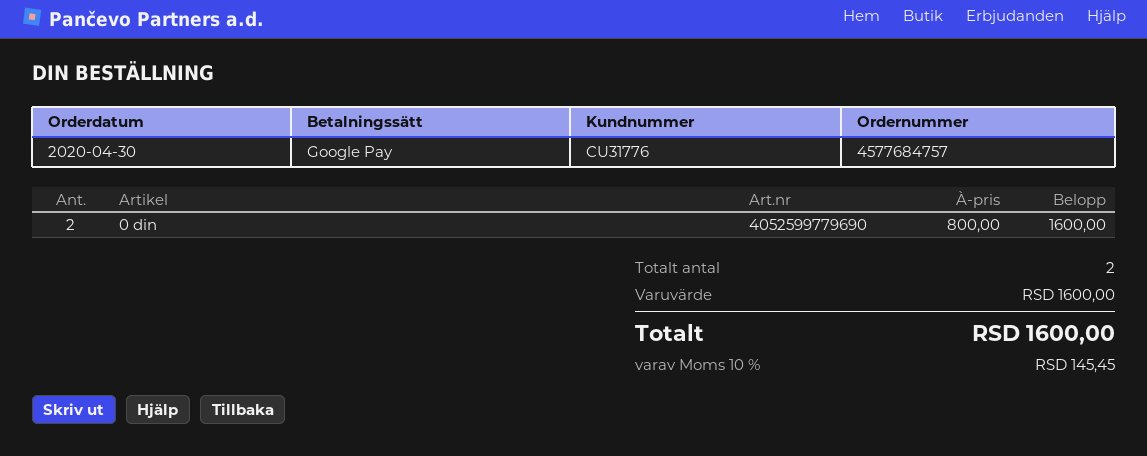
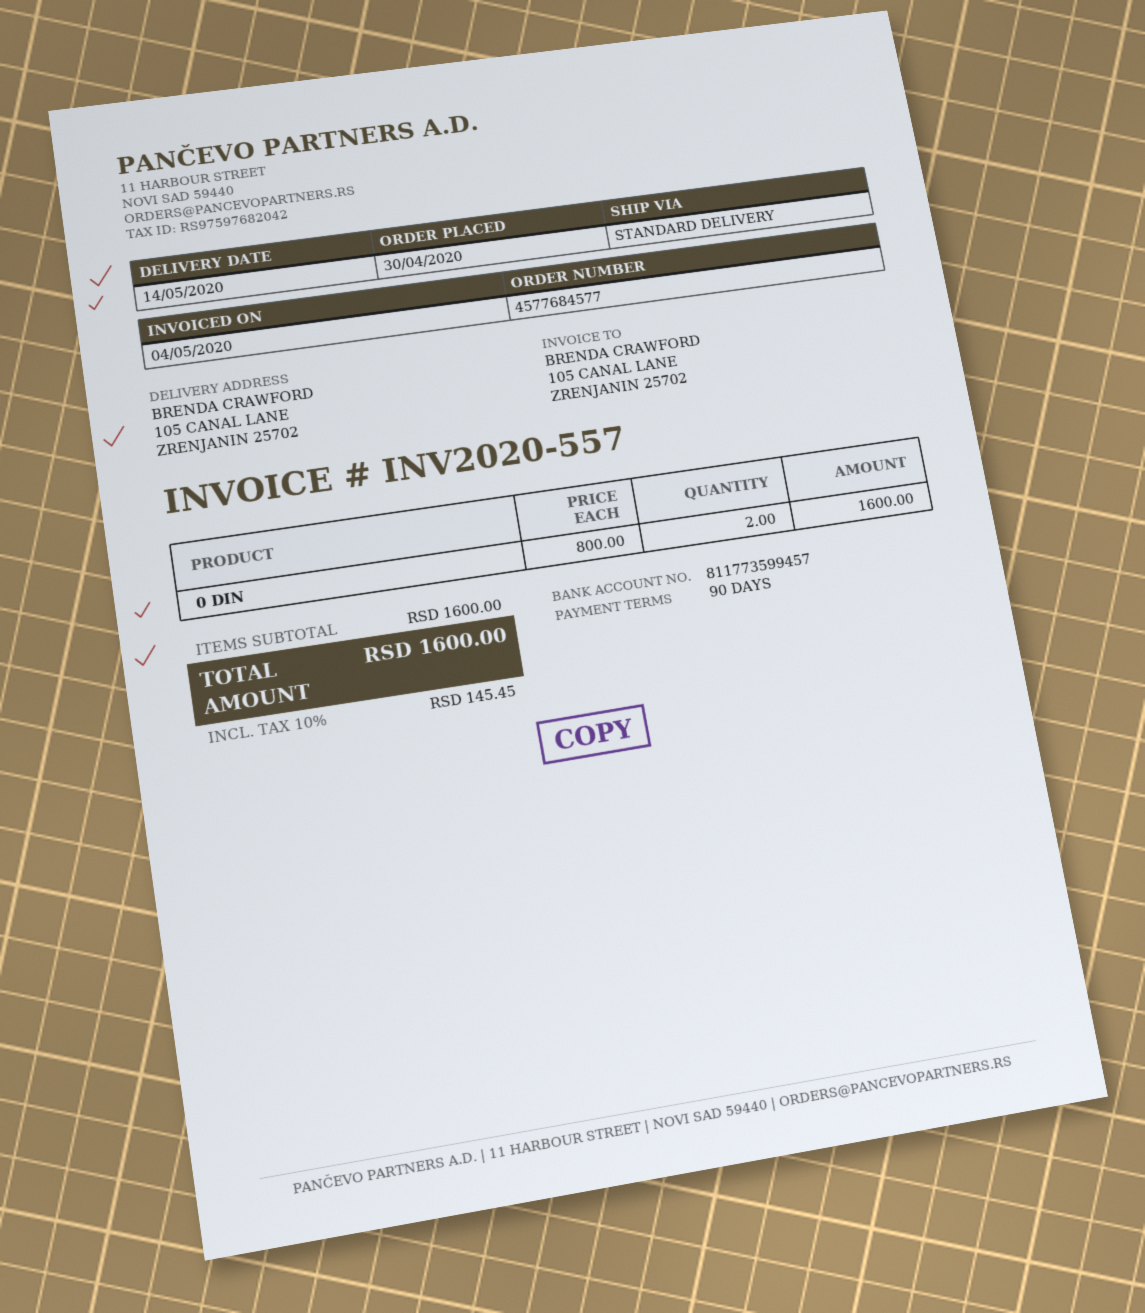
order number: 4577684757 -> 4577684577

